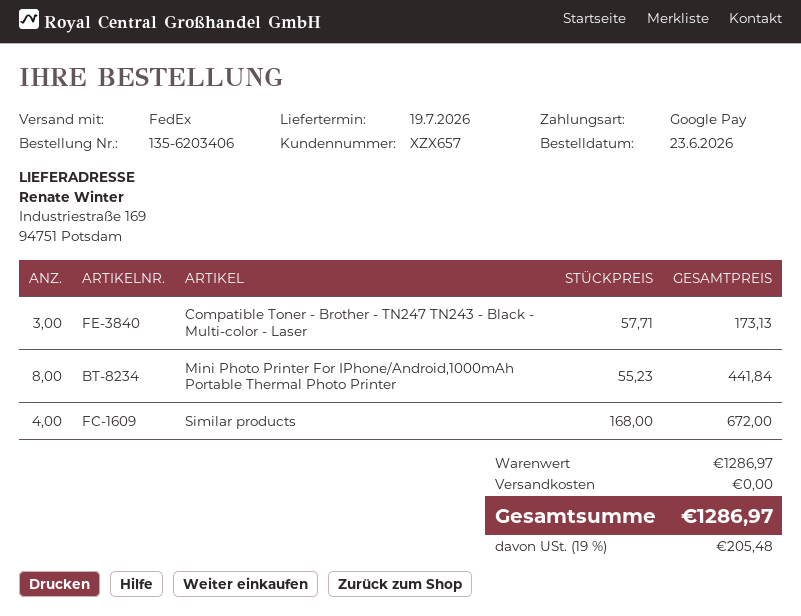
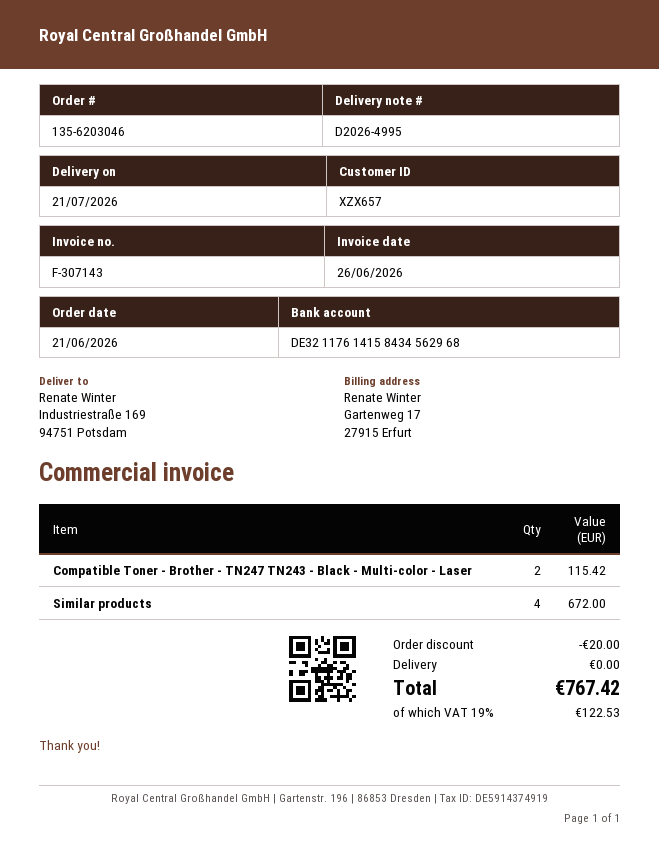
order number: 135-6203406 -> 135-6203046
order date: 2026-06-23 -> 2026-06-21
delivery date: 2026-07-19 -> 2026-07-21
Compatible Toner - Brother - TN247 TN243 - Black - Multi-color - Laser: 3 for 173.13 -> 2 for 115.42
Mini Photo Printer For IPhone/Android,1000mAh Portable Thermal Photo Printer: 8 for 441.84 -> none
discount: none -> 20.00
tax: 19% = 205.48 -> 19% = 122.53
total: 1286.97 -> 767.42

